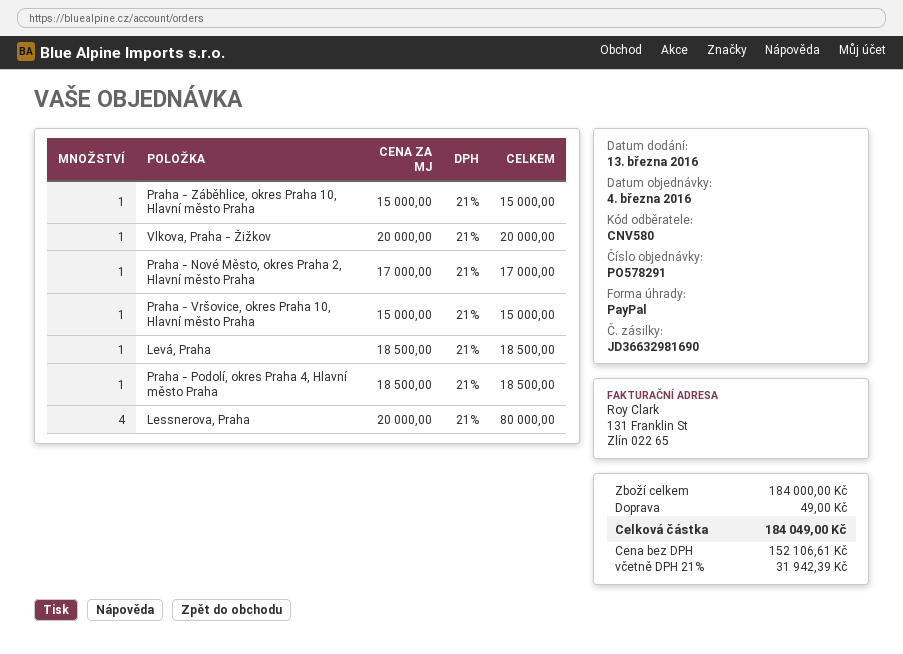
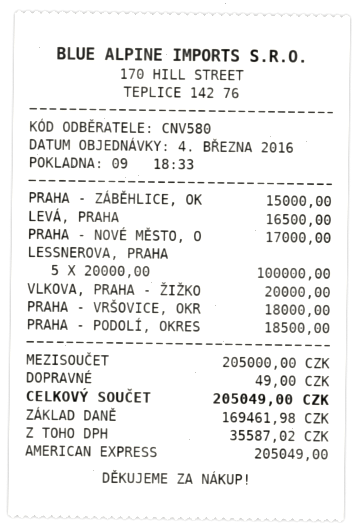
payment method: PayPal -> American Express
Praha - Vršovice, okres Praha 10, Hlavní město Praha: 1 x 15000.00 = 15000.00 -> 1 x 18000.00 = 18000.00
Levá, Praha: 1 x 18500.00 = 18500.00 -> 1 x 16500.00 = 16500.00
Lessnerova, Praha: 4 x 20000.00 = 80000.00 -> 5 x 20000.00 = 100000.00
subtotal: 184000.00 -> 205000.00
net: 152106.61 -> 169461.98
tax: 31942.39 -> 35587.02
total: 184049.00 -> 205049.00

